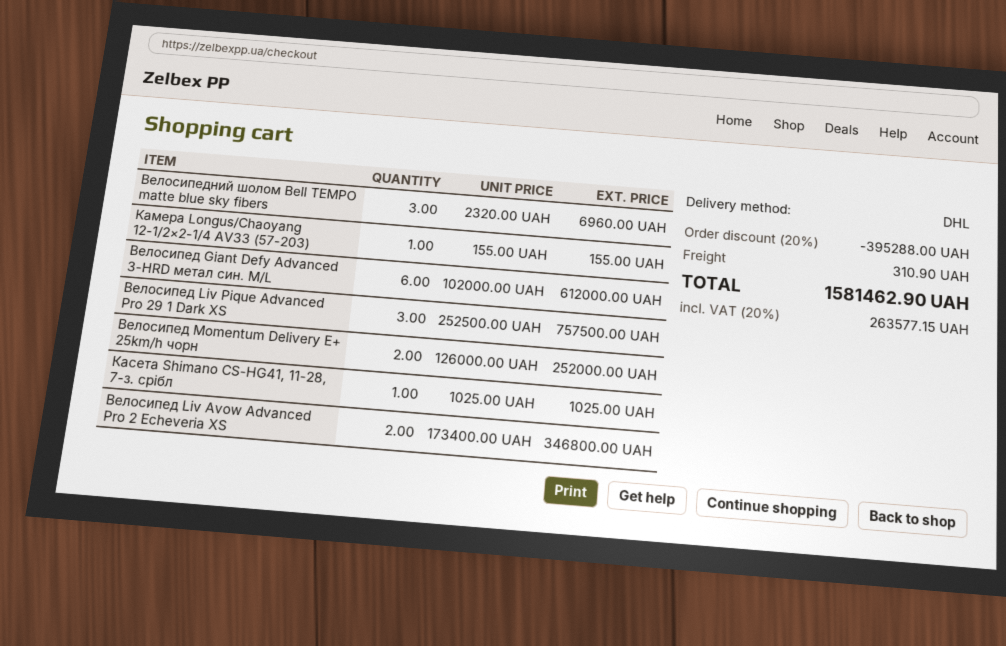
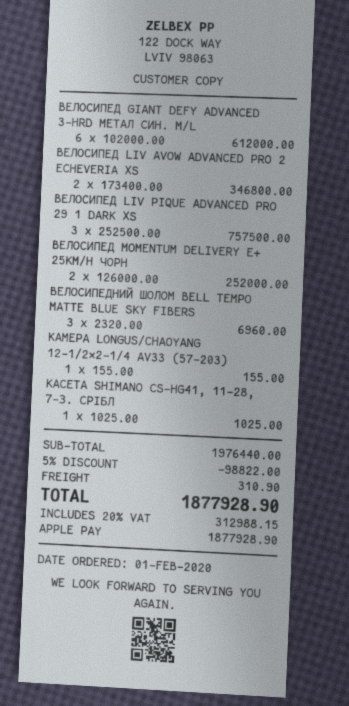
discount: 20% = 395288.00 -> 5% = 98822.00
tax: 20% = 263577.15 -> 20% = 312988.15
total: 1581462.90 -> 1877928.90

